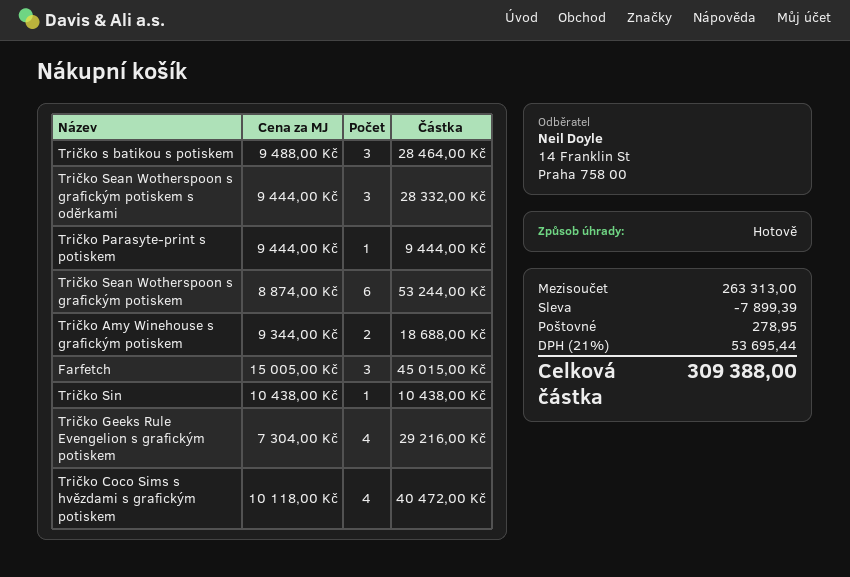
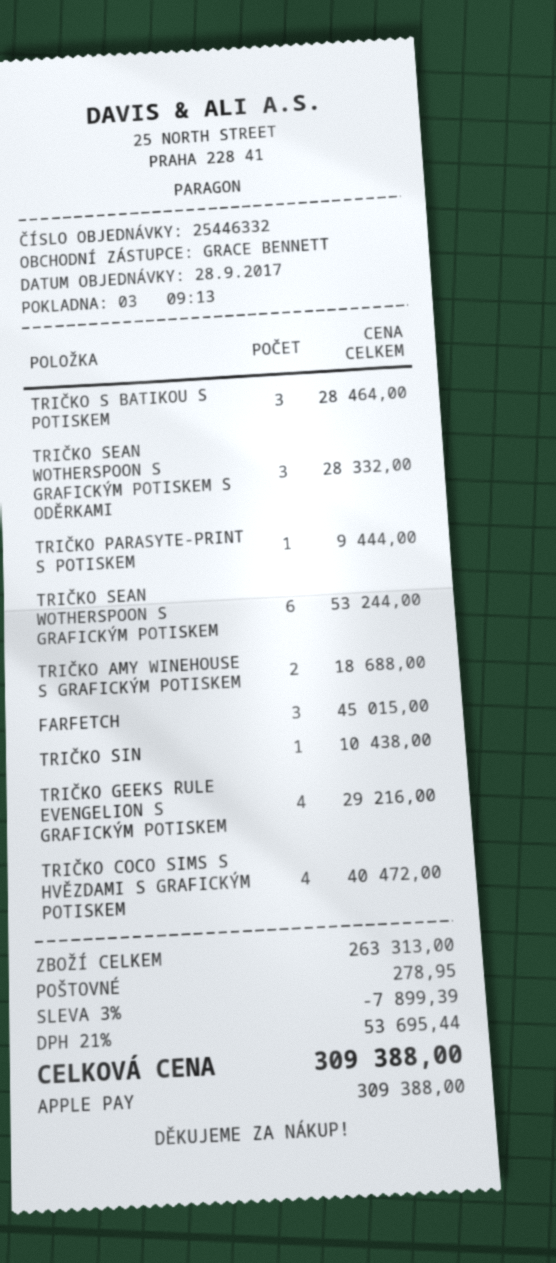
payment method: cash -> Apple Pay

